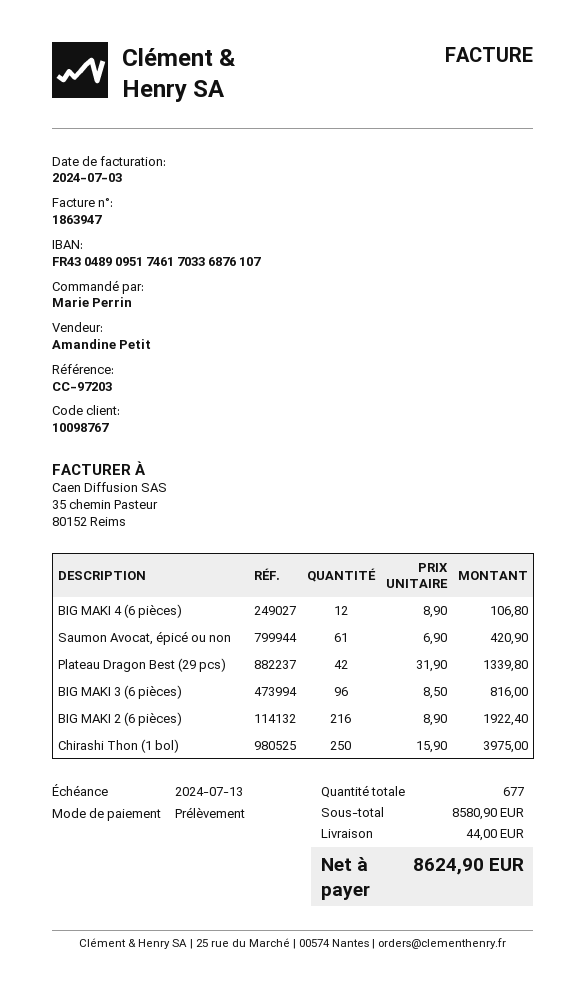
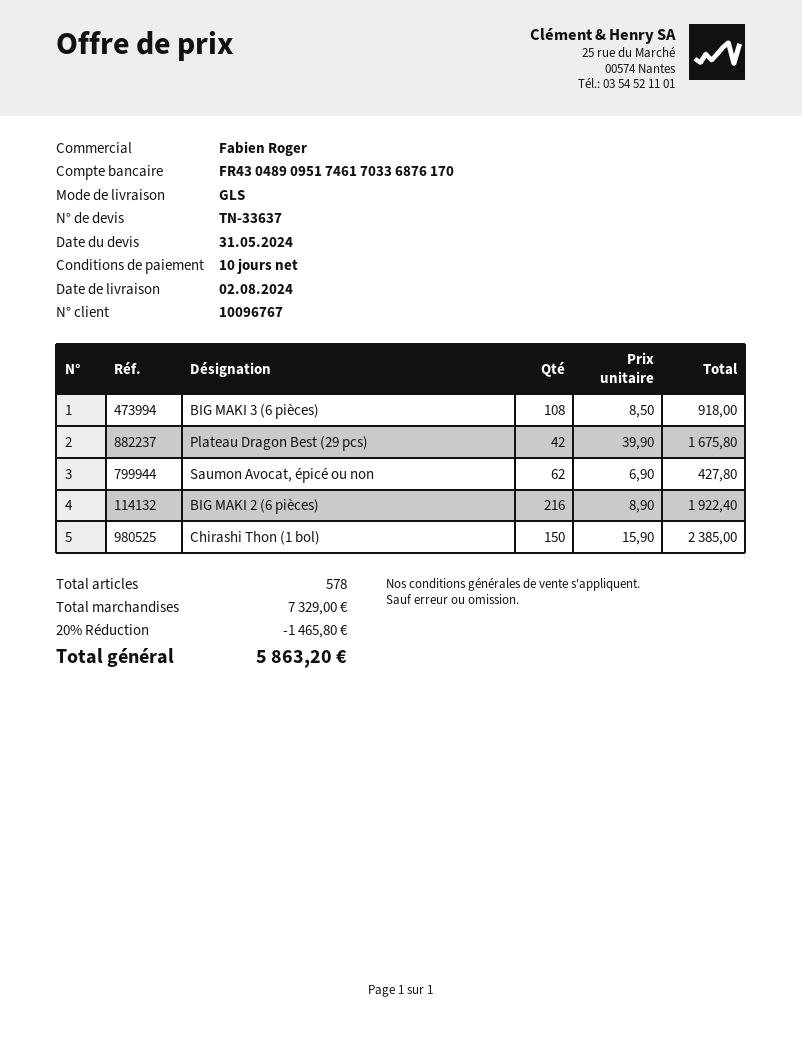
customer number: 10098767 -> 10096767
sales rep: Amandine Petit -> Fabien Roger
bank account: FR4304890951746170336876107 -> FR4304890951746170336876170
BIG MAKI 4 (6 pièces): 12 x 8.90 = 106.80 -> none
Saumon Avocat, épicé ou non: 61 x 6.90 = 420.90 -> 62 x 6.90 = 427.80
Plateau Dragon Best (29 pcs): 42 x 31.90 = 1339.80 -> 42 x 39.90 = 1675.80
BIG MAKI 3 (6 pièces): 96 x 8.50 = 816.00 -> 108 x 8.50 = 918.00
Chirashi Thon (1 bol): 250 x 15.90 = 3975.00 -> 150 x 15.90 = 2385.00
total quantity: 677 -> 578
subtotal: 8580.90 -> 7329.00
discount: none -> 20% = 1465.80
shipping: 44.00 -> none
total: 8624.90 -> 5863.20

